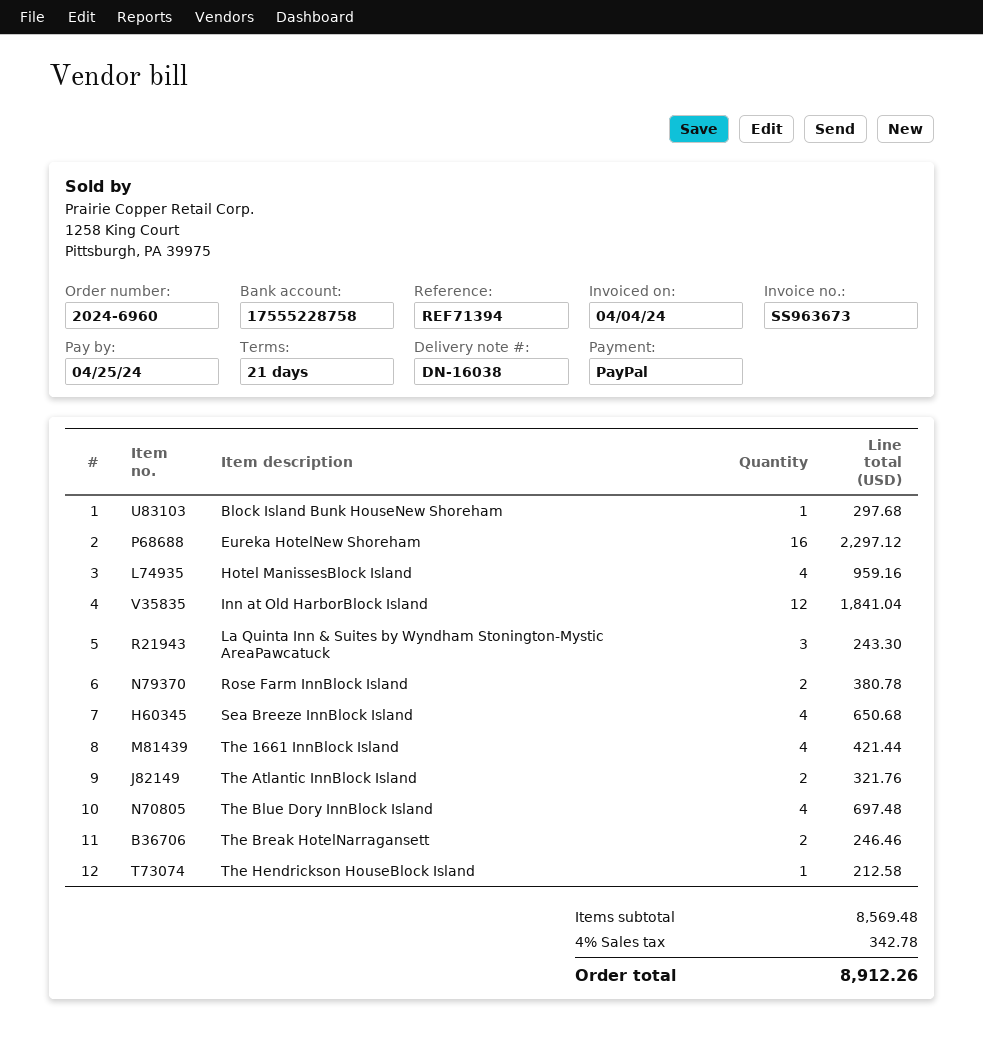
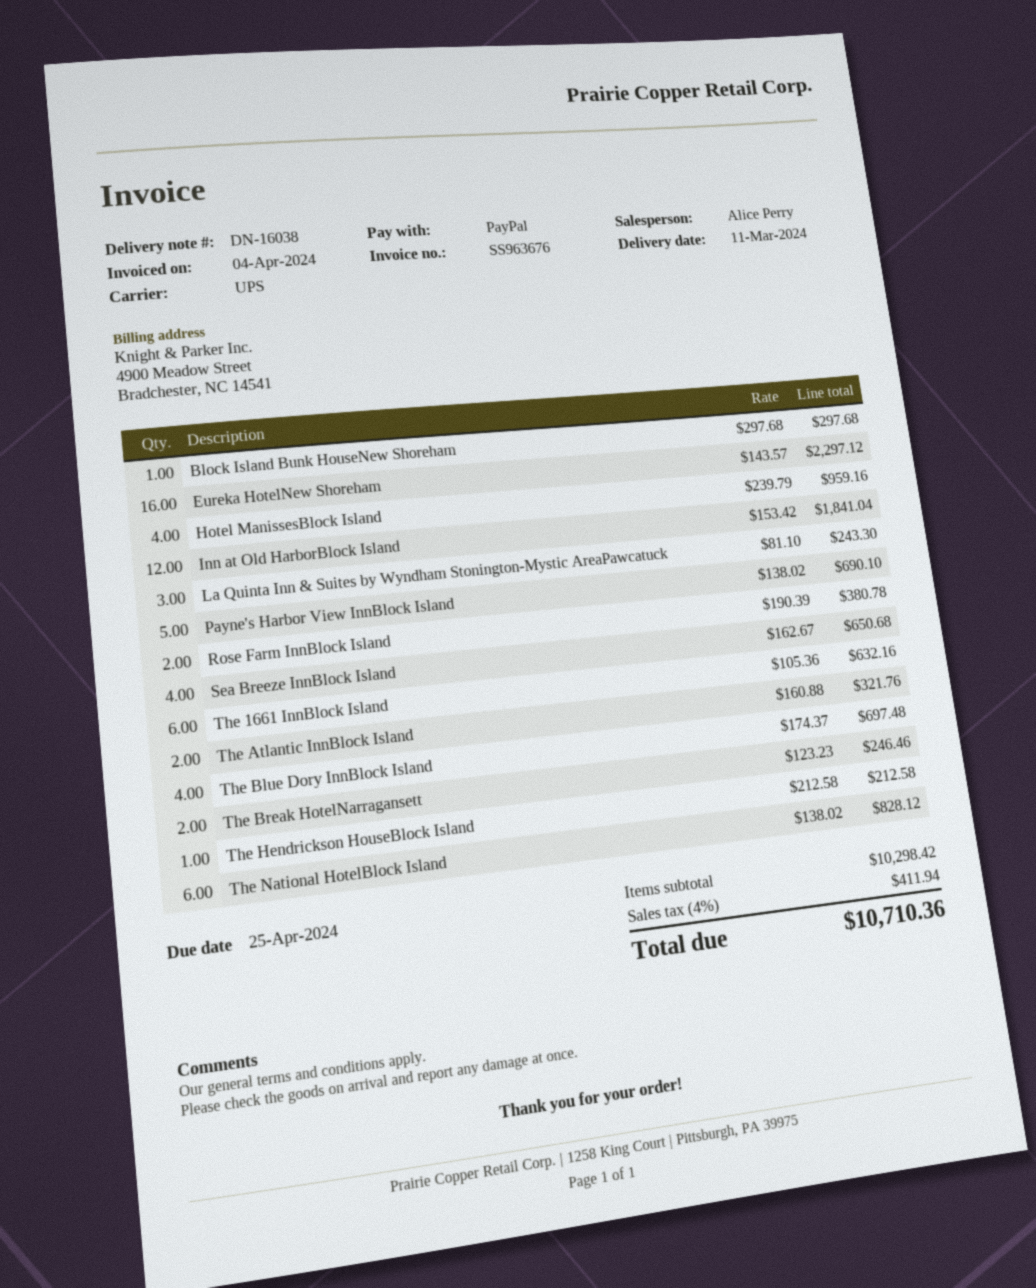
invoice number: SS963673 -> SS963676
The 1661 InnBlock Island: 4 for 421.44 -> 6 for 632.16
Payne's Harbor View InnBlock Island: none -> 5 for 690.10
The National HotelBlock Island: none -> 6 for 828.12
subtotal: 8569.48 -> 10298.42
tax: 4% = 342.78 -> 4% = 411.94
total: 8912.26 -> 10710.36

